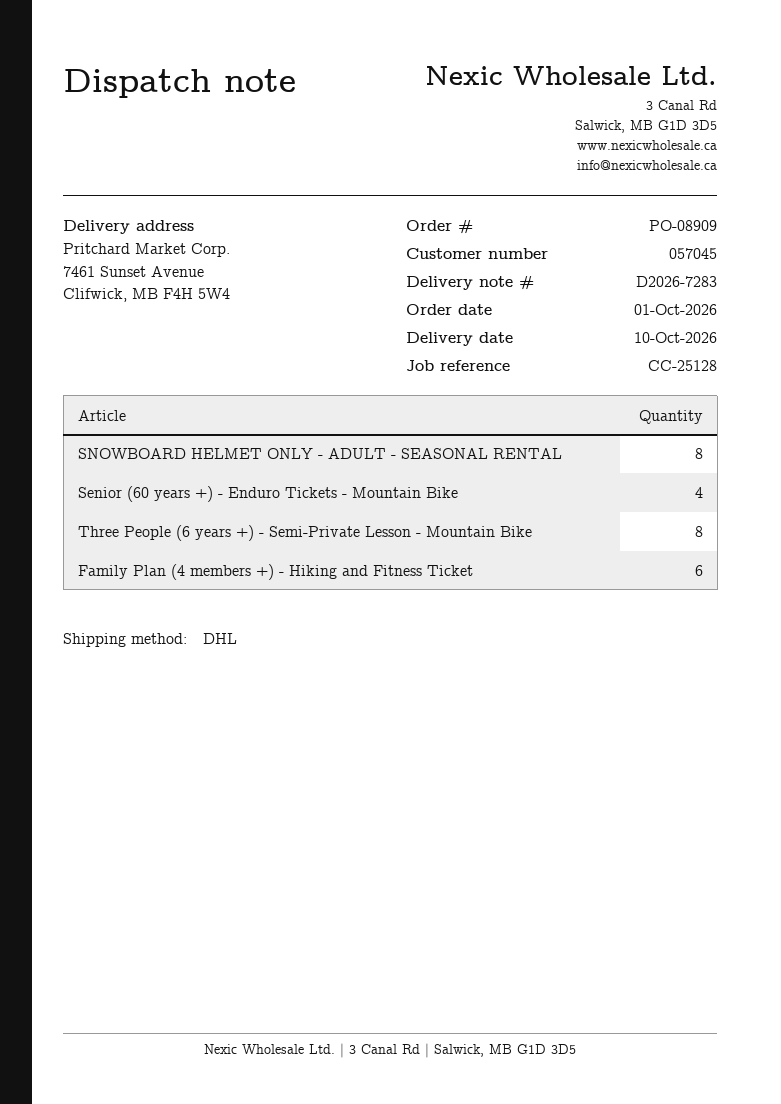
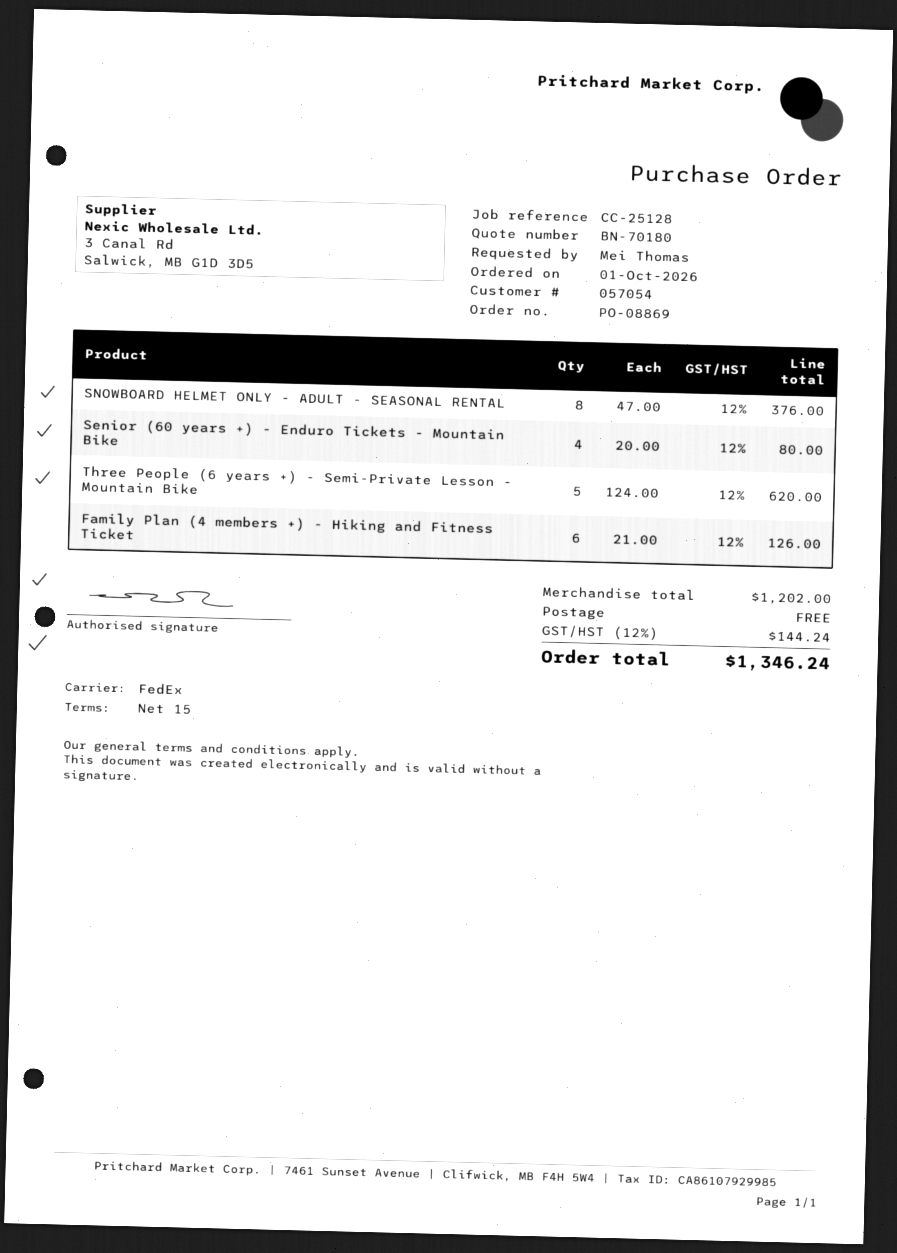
order number: PO-08909 -> PO-08869
customer number: 057045 -> 057054
shipping method: DHL -> FedEx
Three People (6 years +) - Semi-Private Lesson - Mountain Bike: 8 -> 5

